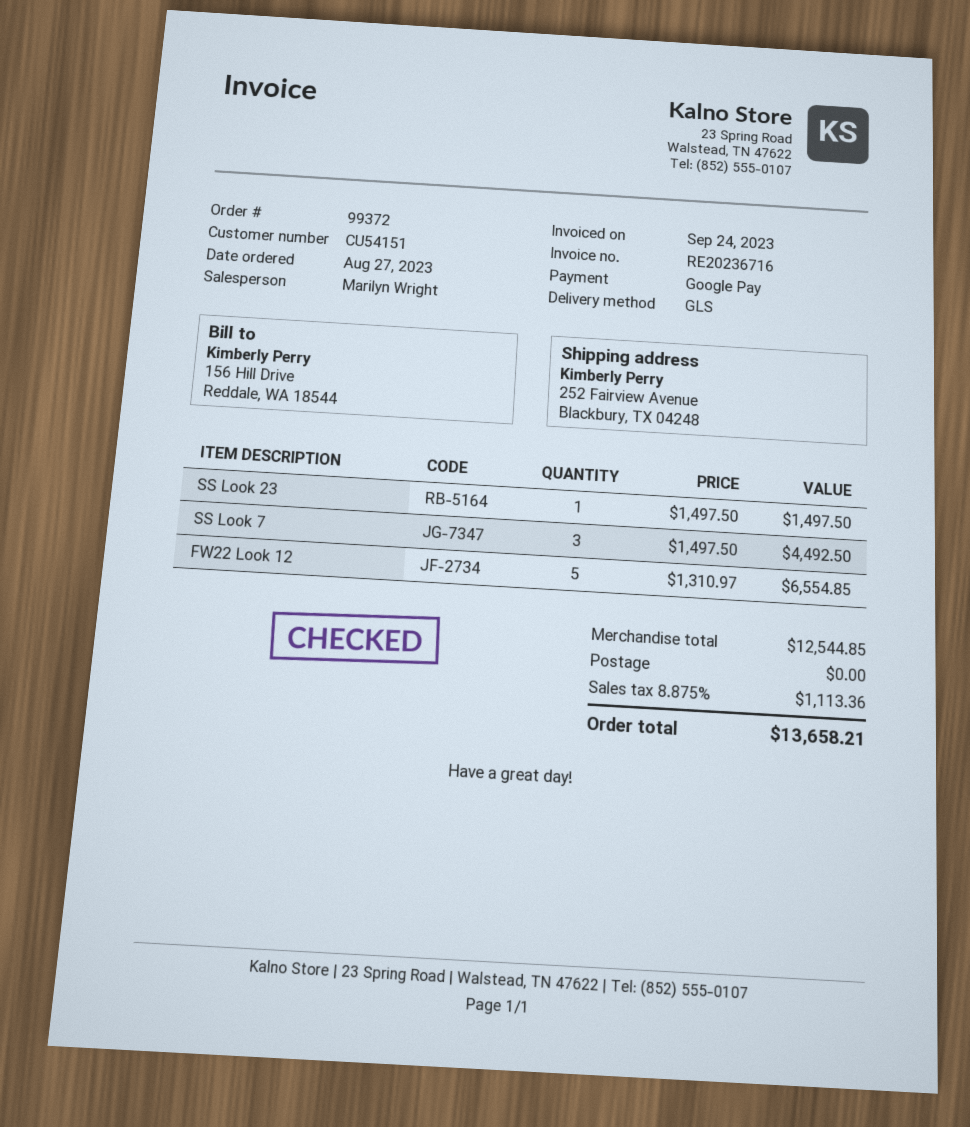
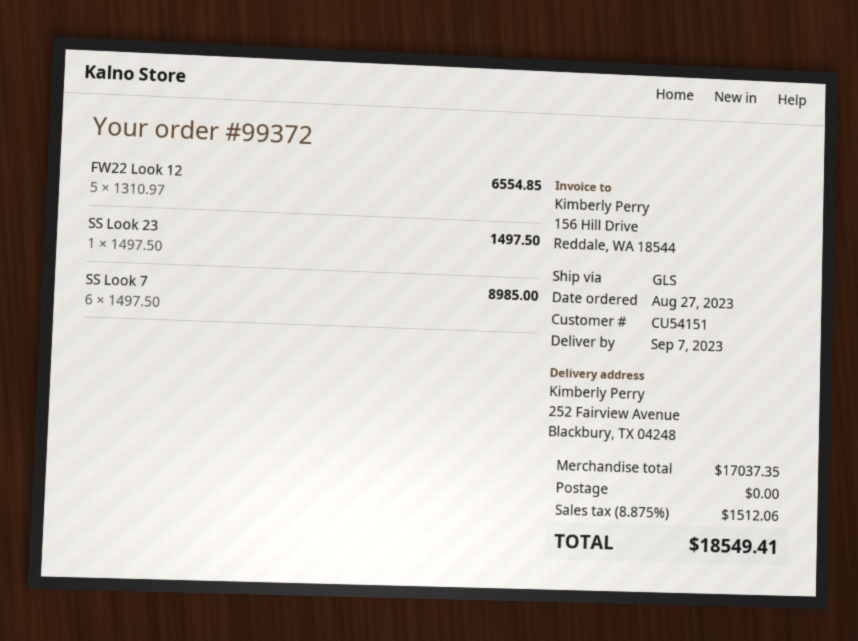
SS Look 7: 3 x 1497.50 = 4492.50 -> 6 x 1497.50 = 8985.00
subtotal: 12544.85 -> 17037.35
tax: 8.875% = 1113.36 -> 8.875% = 1512.06
total: 13658.21 -> 18549.41

